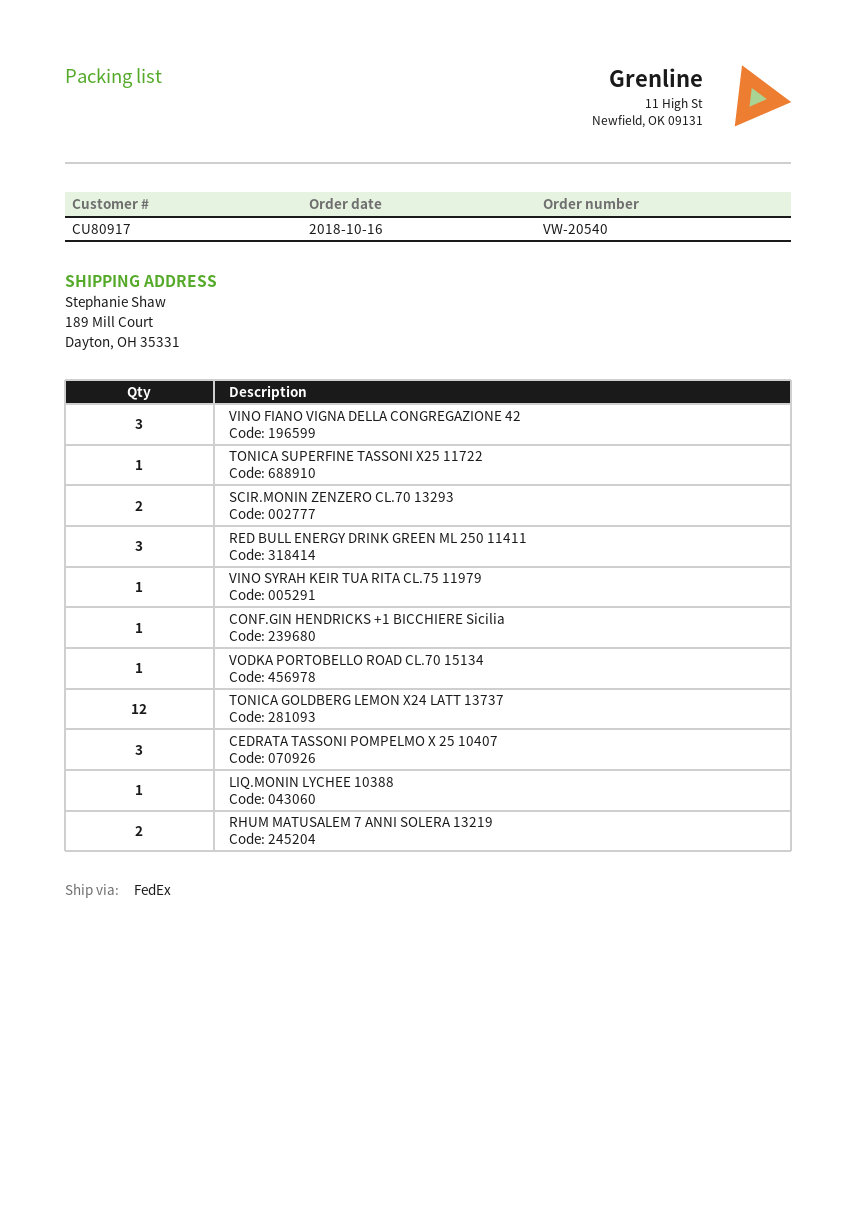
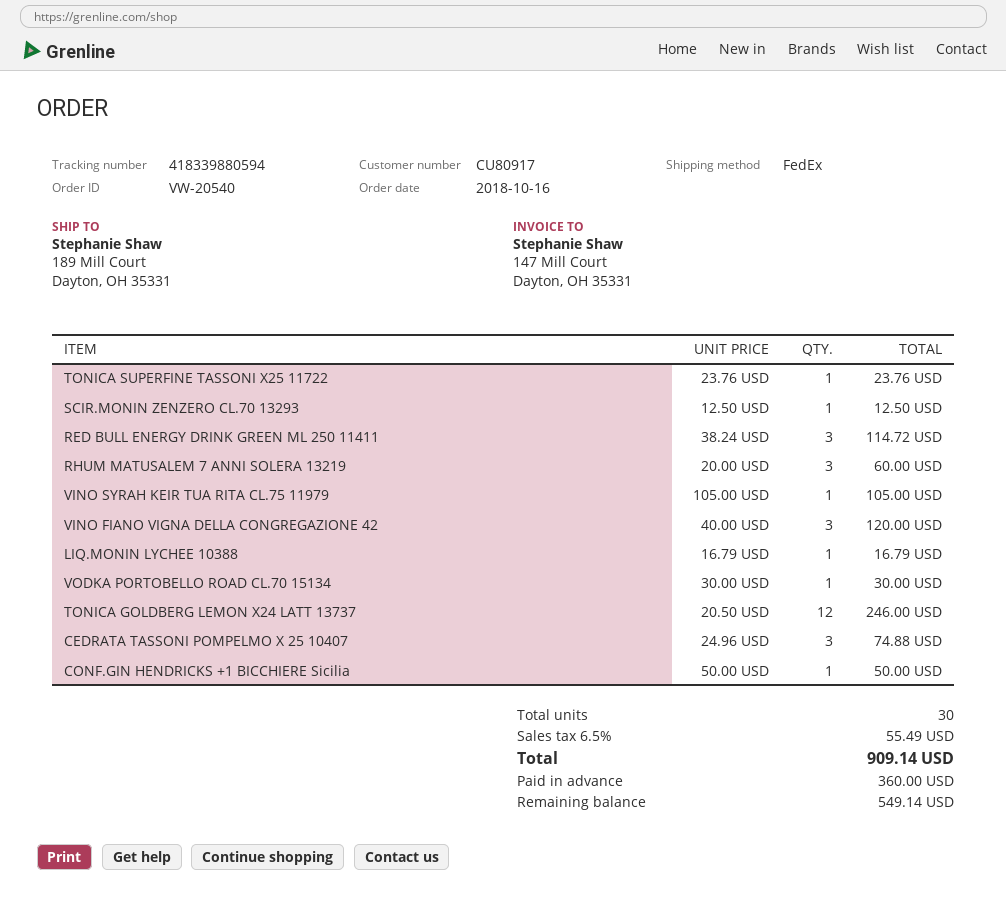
SCIR.MONIN ZENZERO CL.70 13293: 2 -> 1
RHUM MATUSALEM 7 ANNI SOLERA 13219: 2 -> 3

